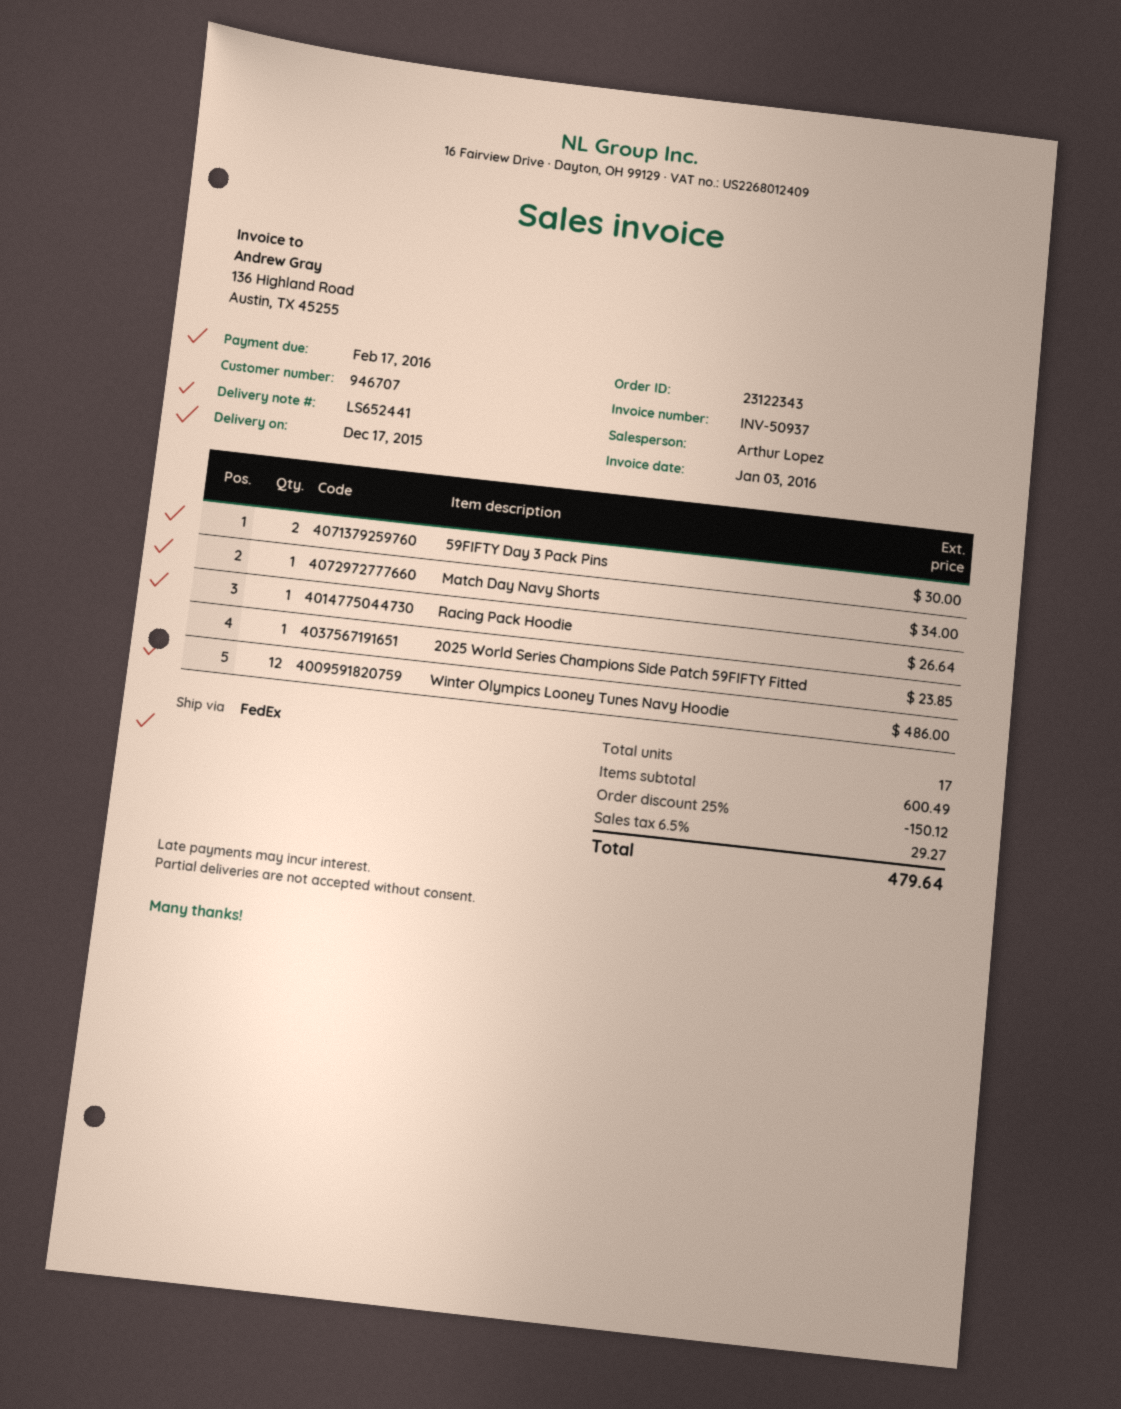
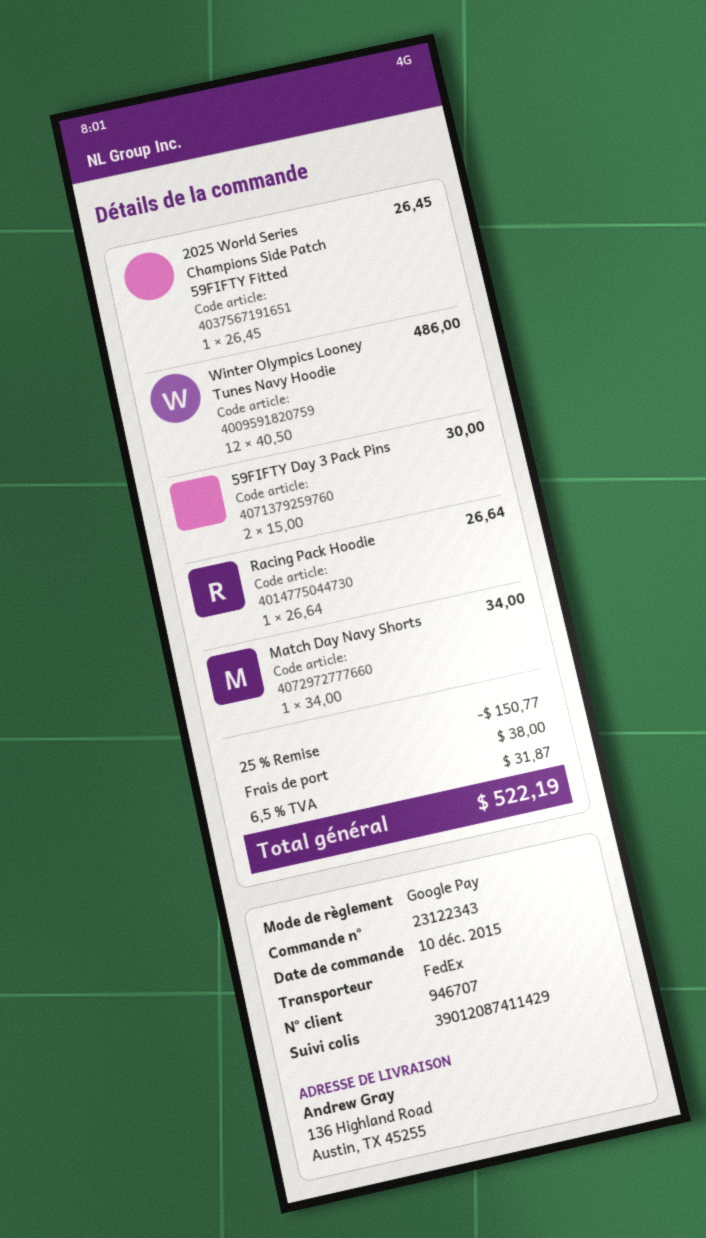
2025 World Series Champions Side Patch 59FIFTY Fitted: 1 for 23.85 -> 1 for 26.45
discount: 25% = 150.12 -> 25% = 150.77
shipping: none -> 38.00
tax: 6.5% = 29.27 -> 6.5% = 31.87
total: 479.64 -> 522.19

